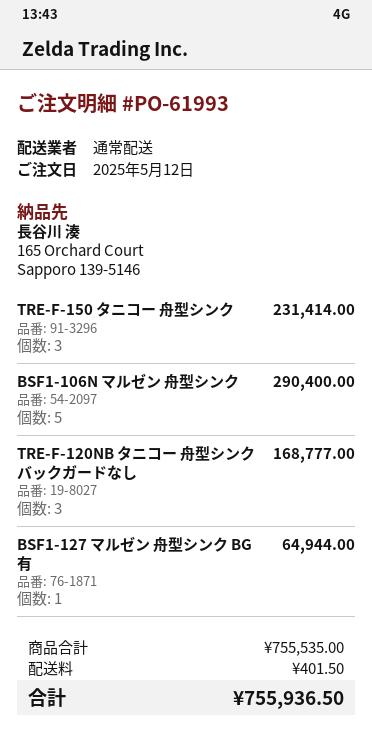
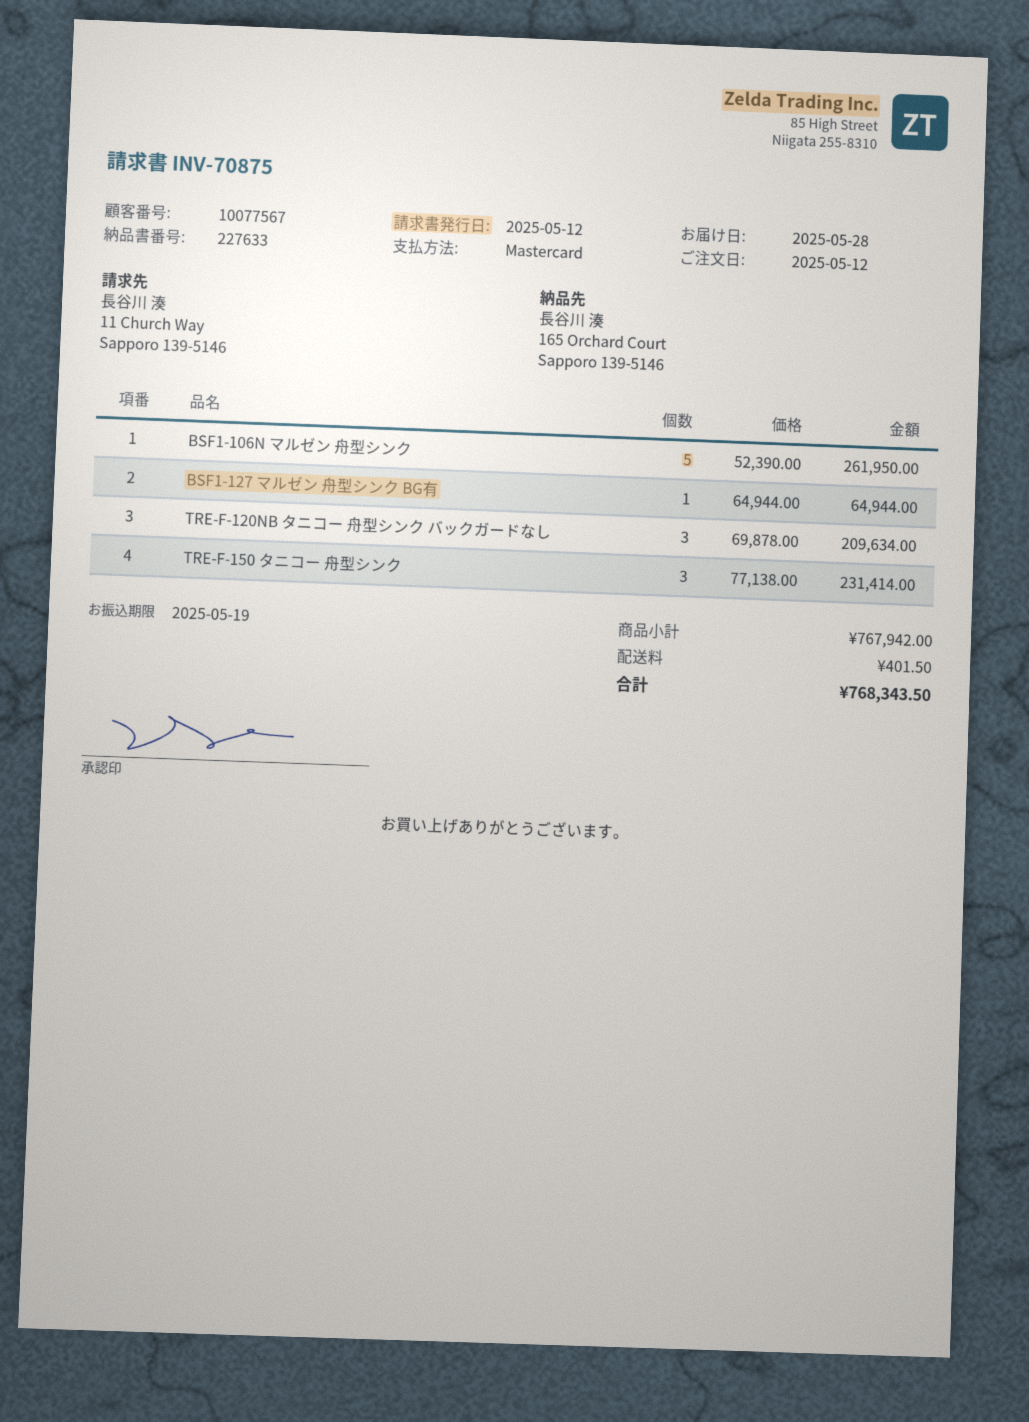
BSF1-106N マルゼン 舟型シンク: 5 for 290400.00 -> 5 for 261950.00
TRE-F-120NB タニコー 舟型シンク バックガードなし: 3 for 168777.00 -> 3 for 209634.00
subtotal: 755535.00 -> 767942.00
total: 755936.50 -> 768343.50

